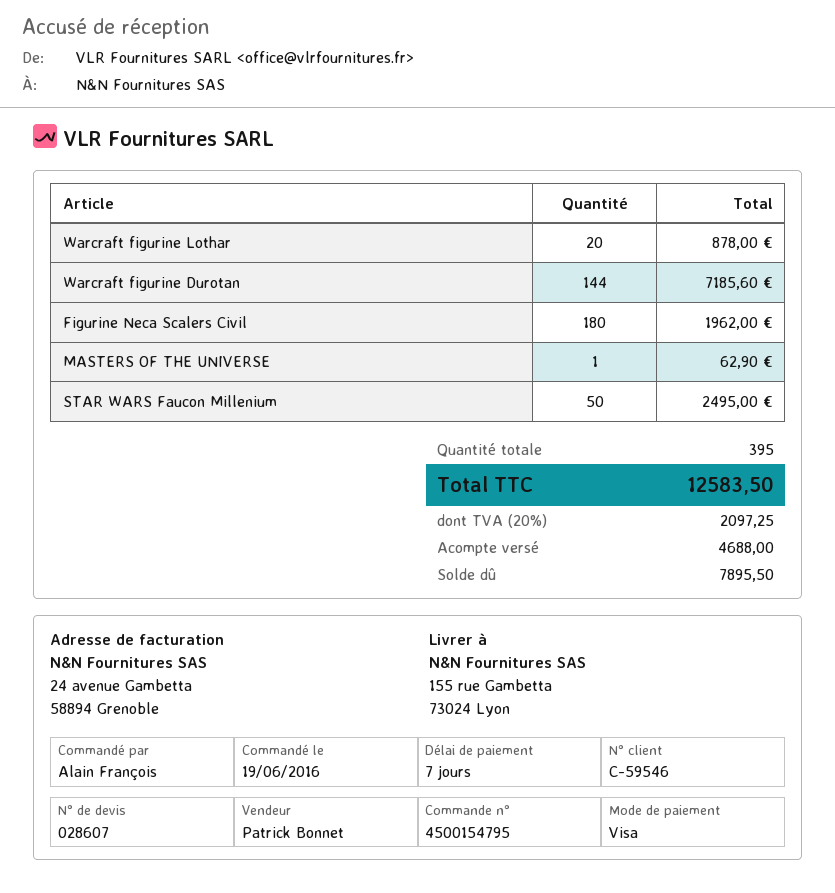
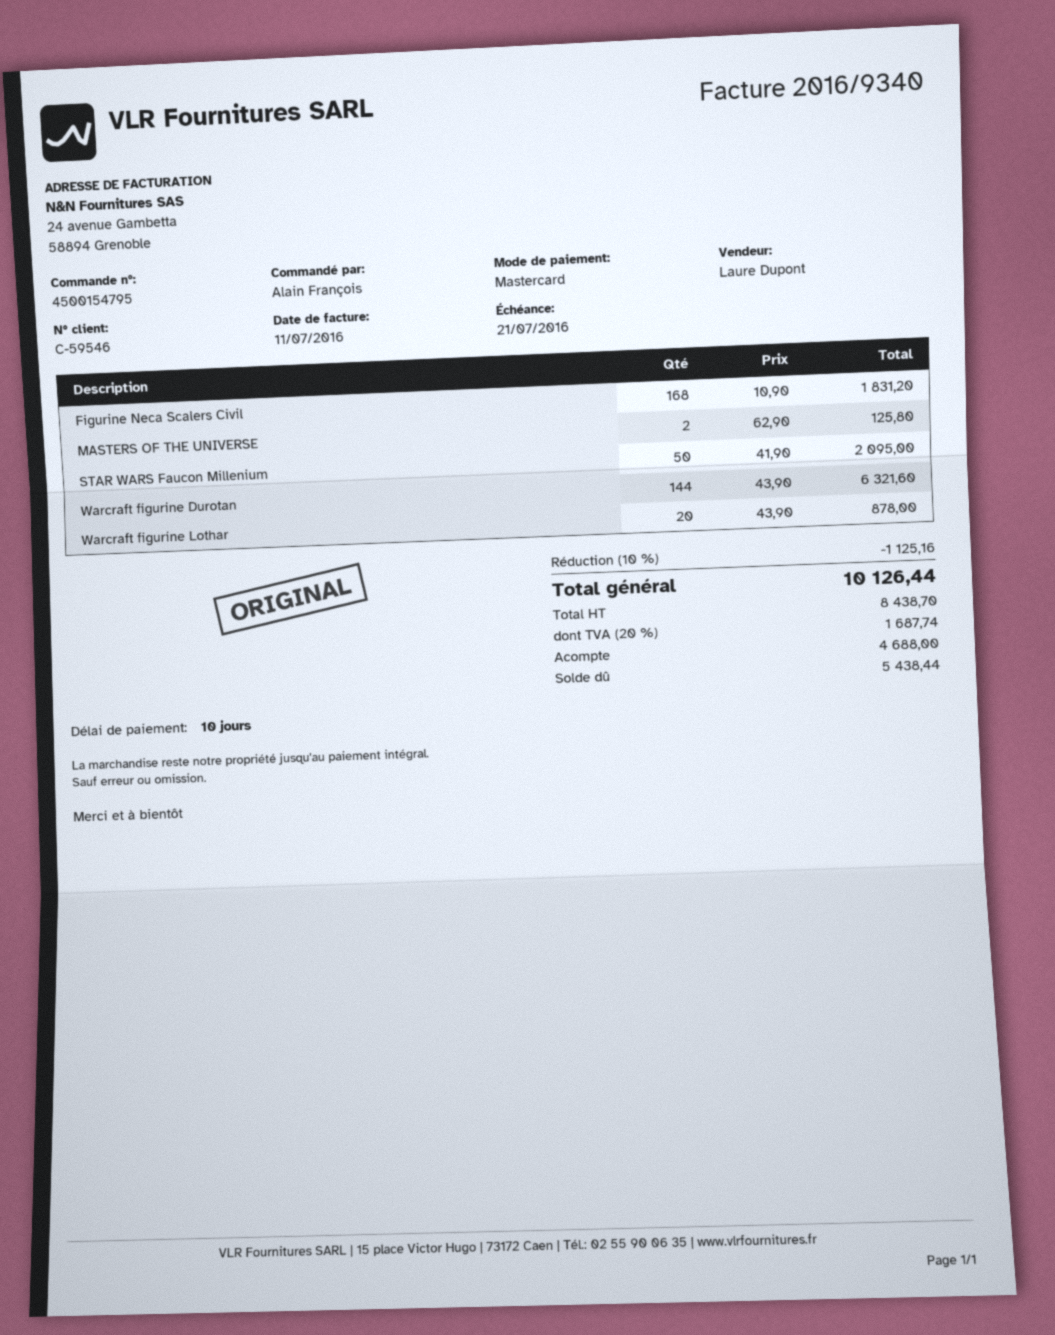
payment terms: 7 days -> 10 days
sales rep: Patrick Bonnet -> Laure Dupont
payment method: Visa -> Mastercard
Warcraft figurine Durotan: 144 for 7185.60 -> 144 for 6321.60
Figurine Neca Scalers Civil: 180 for 1962.00 -> 168 for 1831.20
MASTERS OF THE UNIVERSE: 1 for 62.90 -> 2 for 125.80
STAR WARS Faucon Millenium: 50 for 2495.00 -> 50 for 2095.00
discount: none -> 10% = 1125.16
tax: 20% = 2097.25 -> 20% = 1687.74
total: 12583.50 -> 10126.44
balance: 7895.50 -> 5438.44

